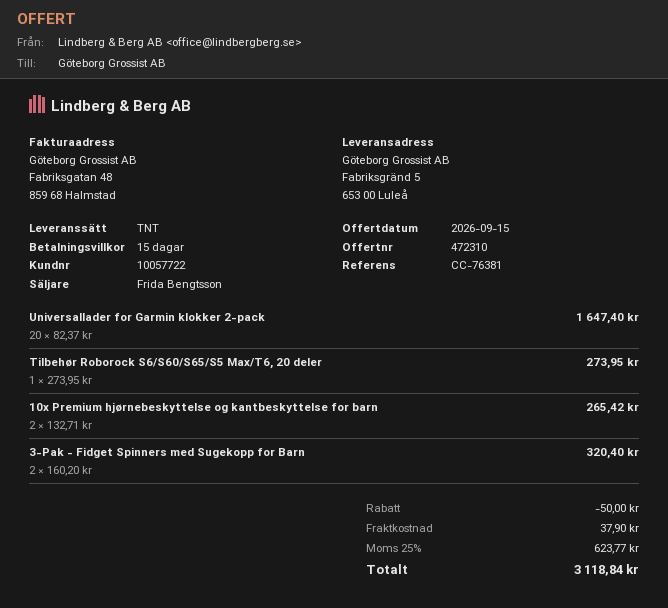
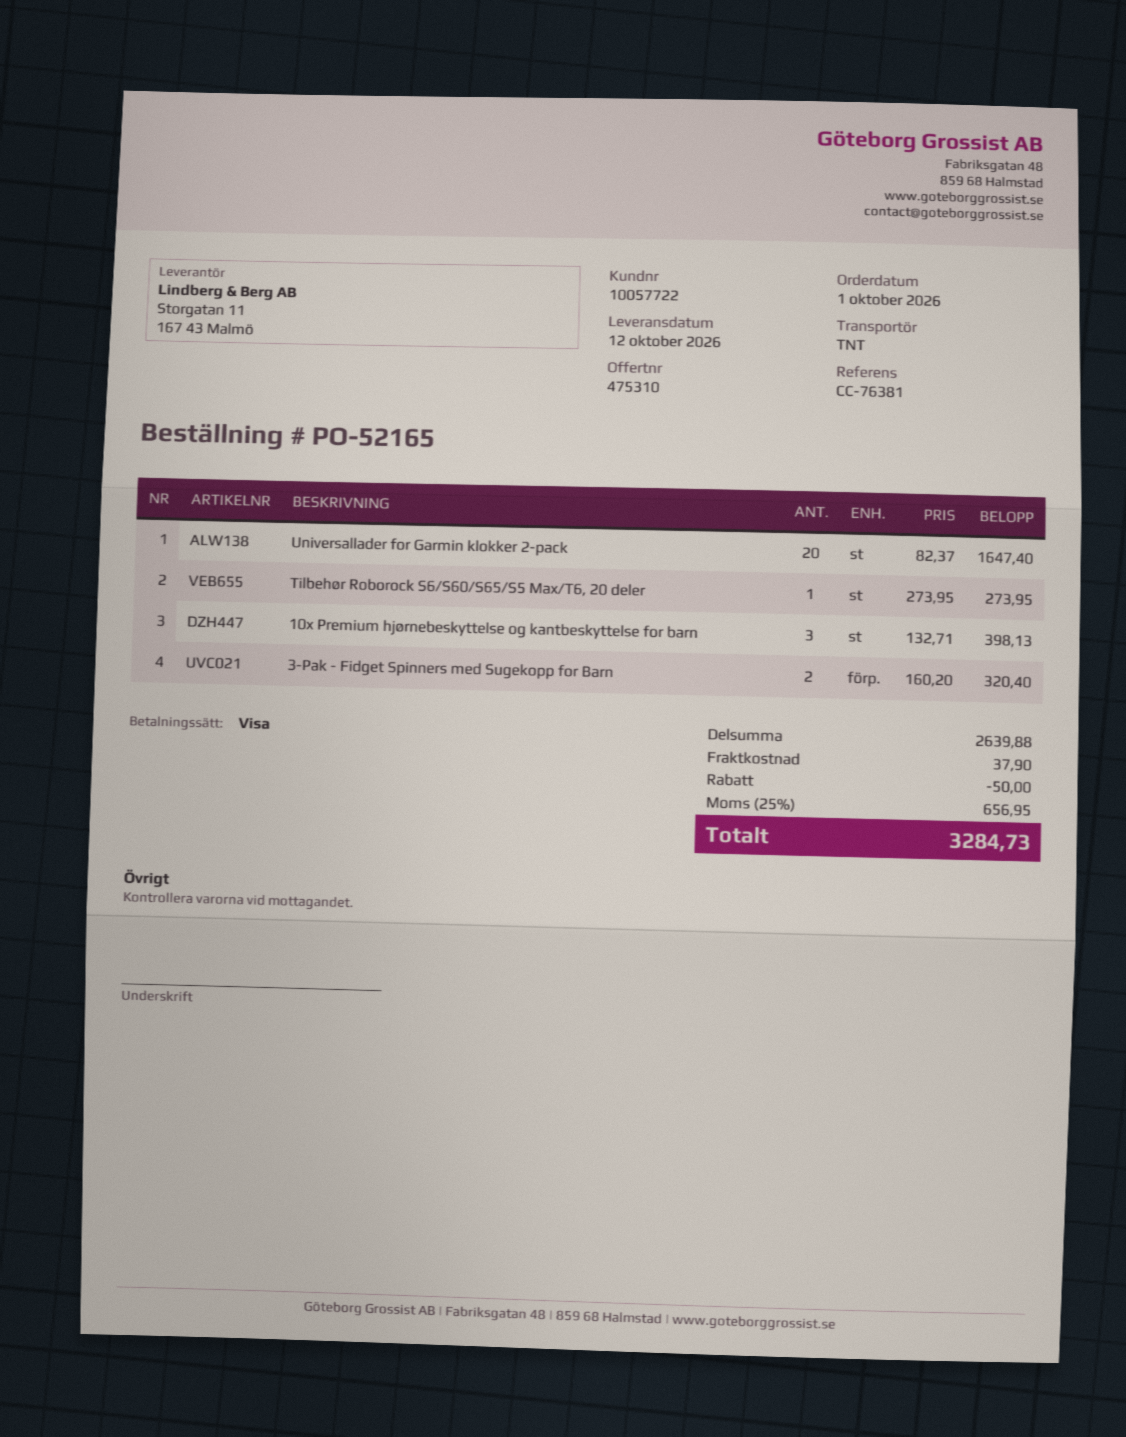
quote number: 472310 -> 475310
10x Premium hjørnebeskyttelse og kantbeskyttelse for barn: 2 x 132.71 = 265.42 -> 3 x 132.71 = 398.13
tax: 25% = 623.77 -> 25% = 656.95
total: 3118.84 -> 3284.73

